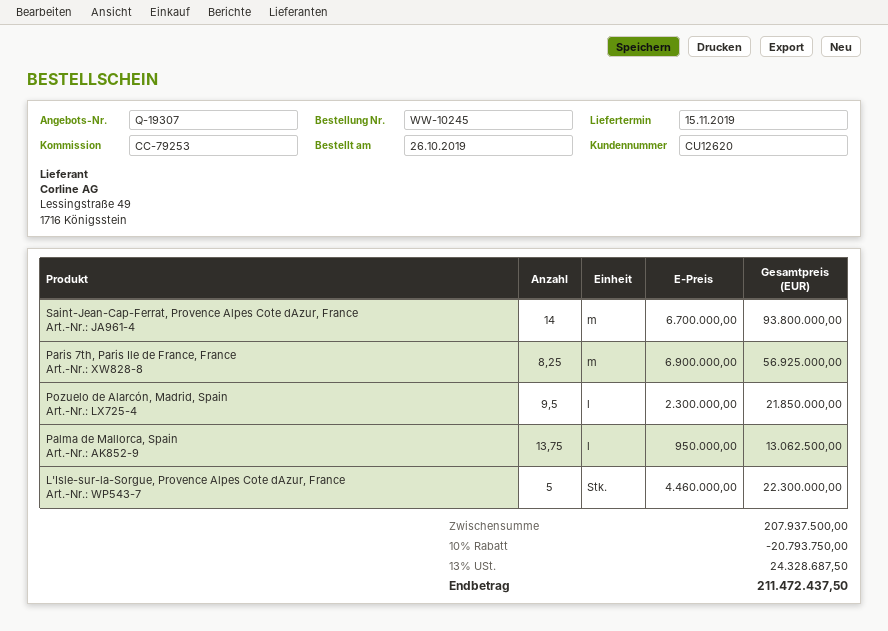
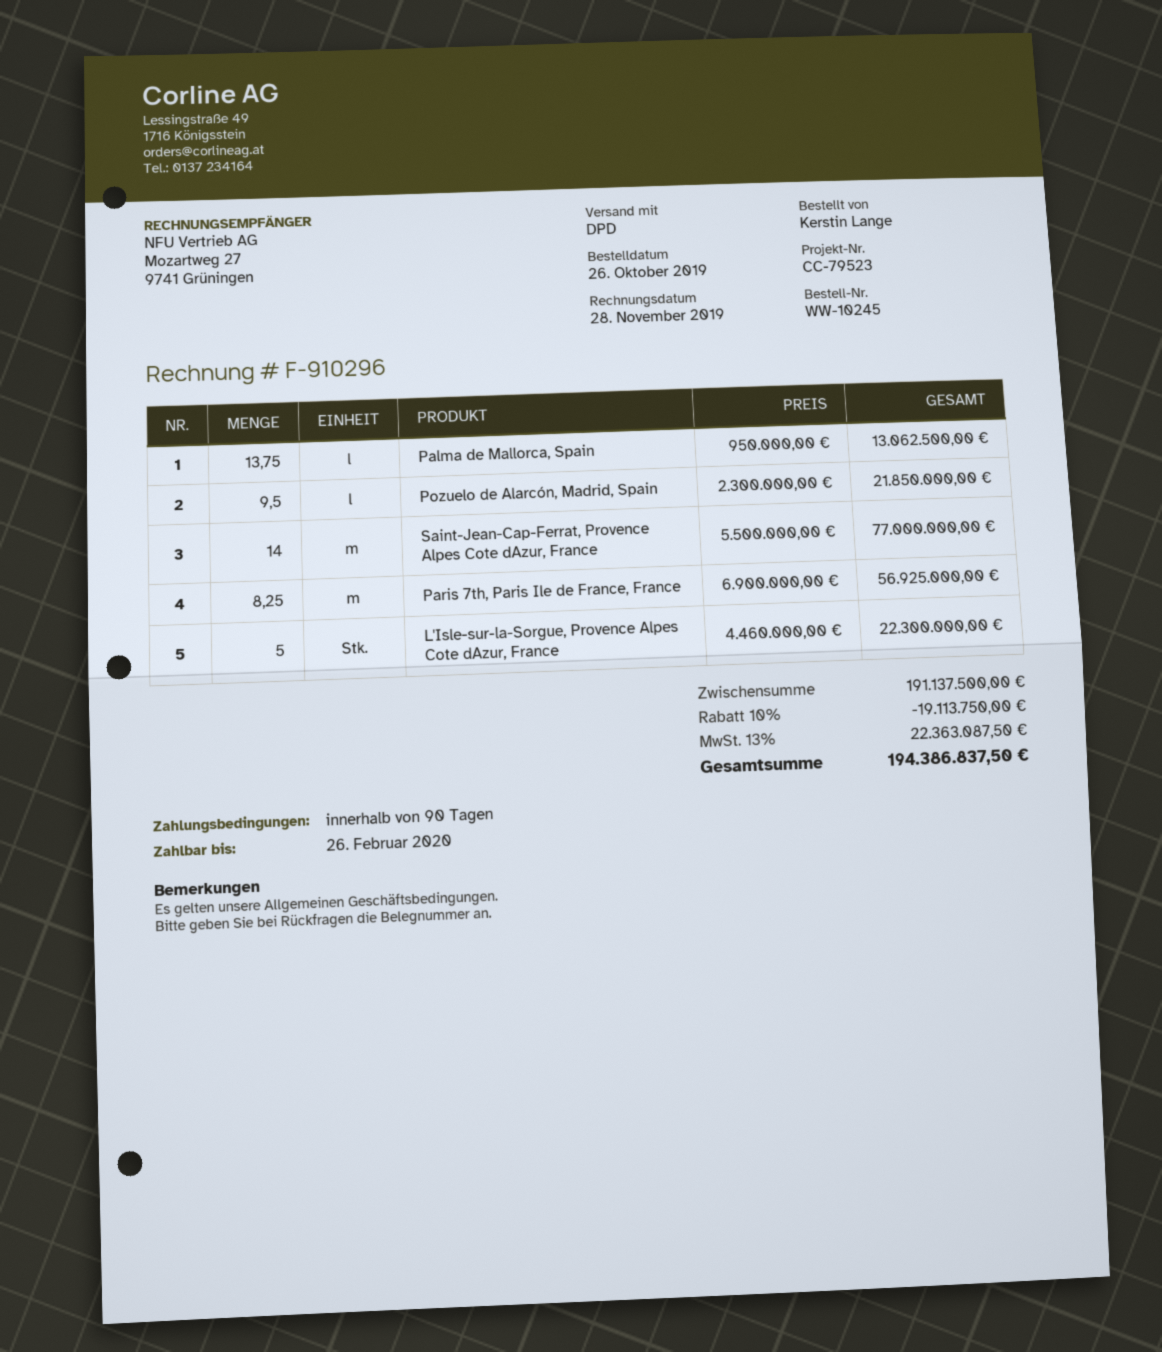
reference: CC-79253 -> CC-79523
Saint-Jean-Cap-Ferrat, Provence Alpes Cote dAzur, France: 14 x 6700000.00 = 93800000.00 -> 14 x 5500000.00 = 77000000.00
subtotal: 207937500.00 -> 191137500.00
discount: 10% = 20793750.00 -> 10% = 19113750.00
tax: 13% = 24328687.50 -> 13% = 22363087.50
total: 211472437.50 -> 194386837.50

